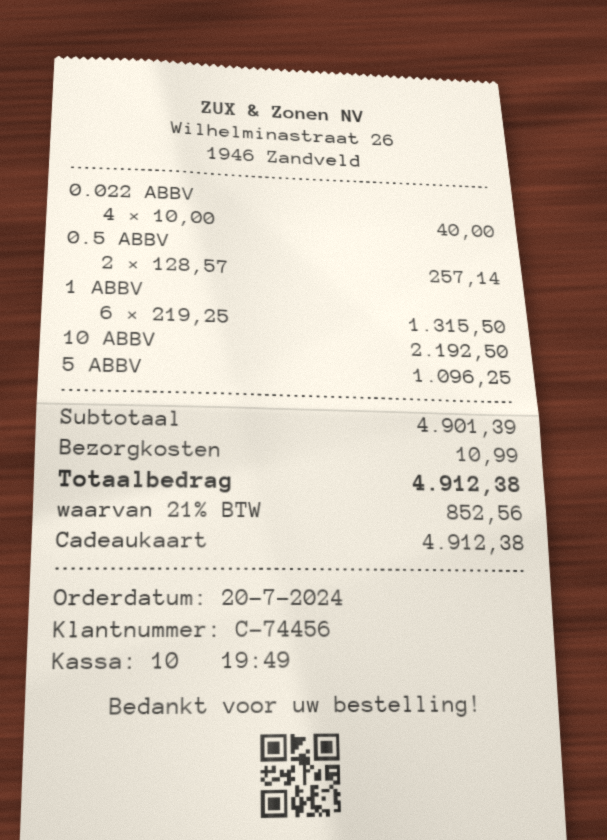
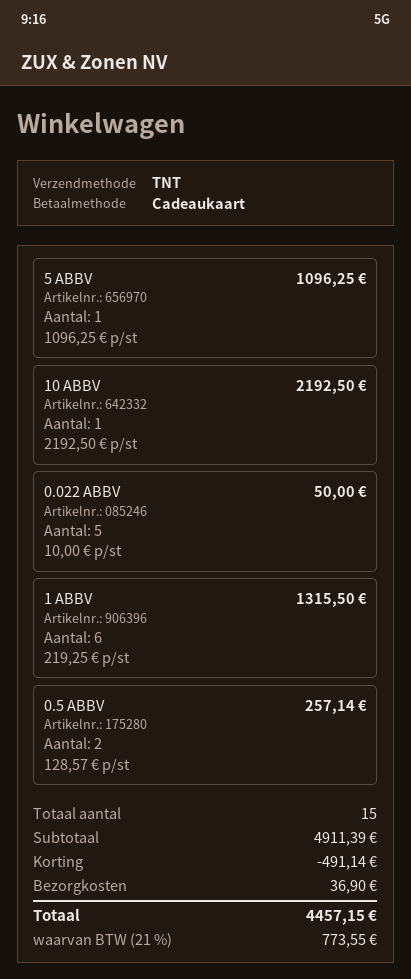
0.022 ABBV: 4 x 10.00 = 40.00 -> 5 x 10.00 = 50.00
subtotal: 4901.39 -> 4911.39
discount: none -> 491.14
shipping: 10.99 -> 36.90
tax: 21% = 852.56 -> 21% = 773.55
total: 4912.38 -> 4457.15

